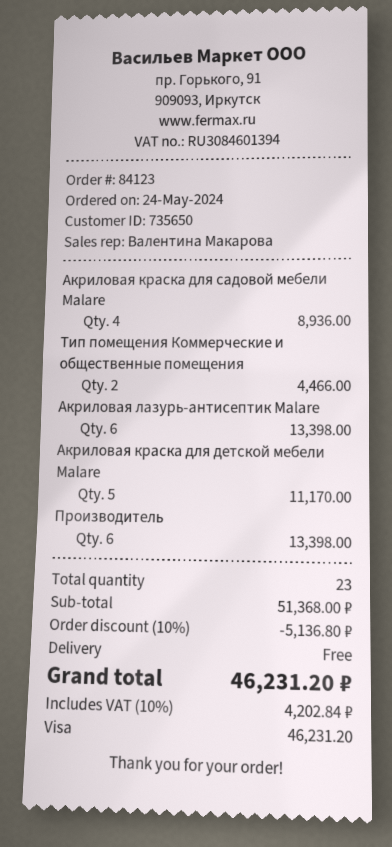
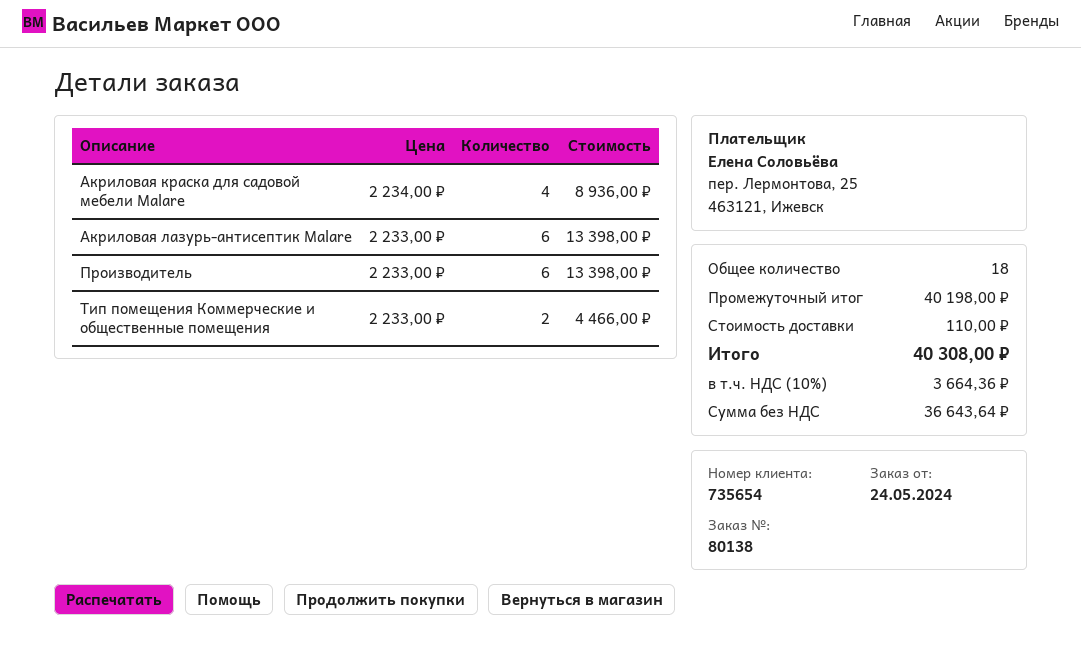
order number: 84123 -> 80138
customer number: 735650 -> 735654
Акриловая краска для детской мебели Malare: 5 for 11170.00 -> none
total quantity: 23 -> 18
subtotal: 51368.00 -> 40198.00
discount: 10% = 5136.80 -> none
shipping: 0.00 -> 110.00
tax: 10% = 4202.84 -> 10% = 3664.36
total: 46231.20 -> 40308.00

